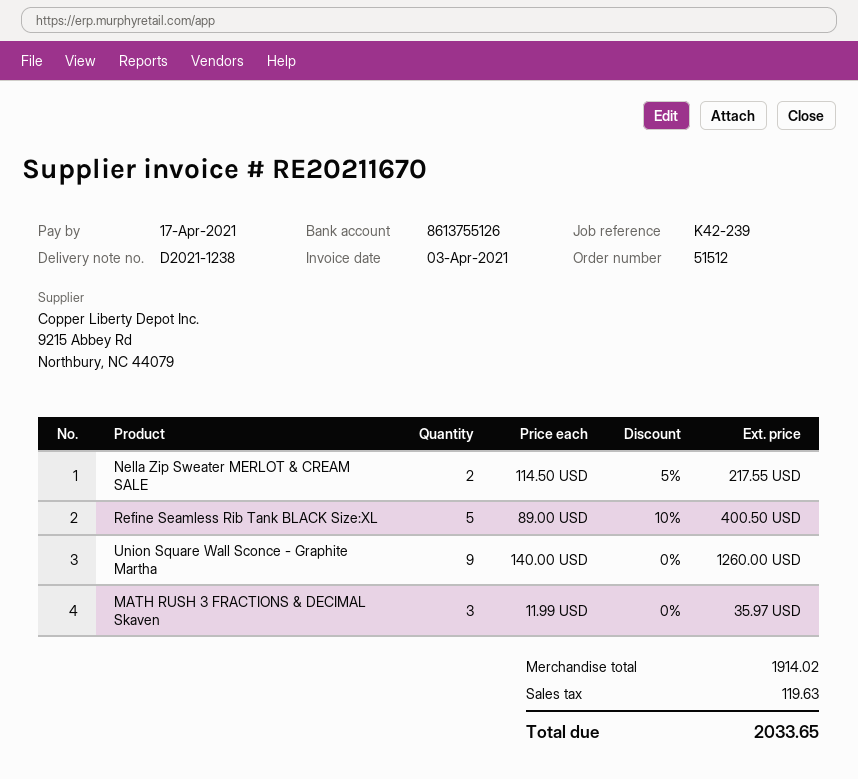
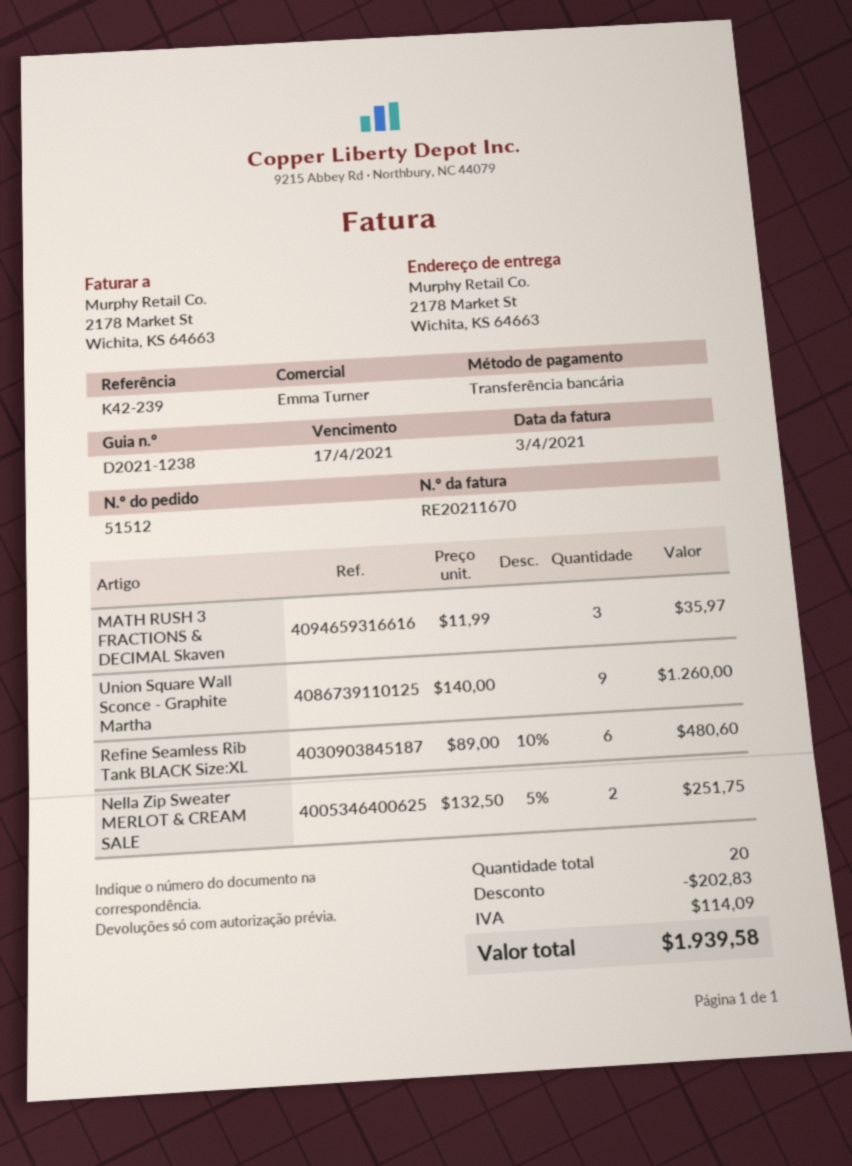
Nella Zip Sweater MERLOT & CREAM SALE: 2 x 114.50 - 5% = 217.55 -> 2 x 132.50 - 5% = 251.75
Refine Seamless Rib Tank BLACK Size:XL: 5 x 89.00 - 10% = 400.50 -> 6 x 89.00 - 10% = 480.60
discount: none -> 202.83
tax: 119.63 -> 114.09
total: 2033.65 -> 1939.58

